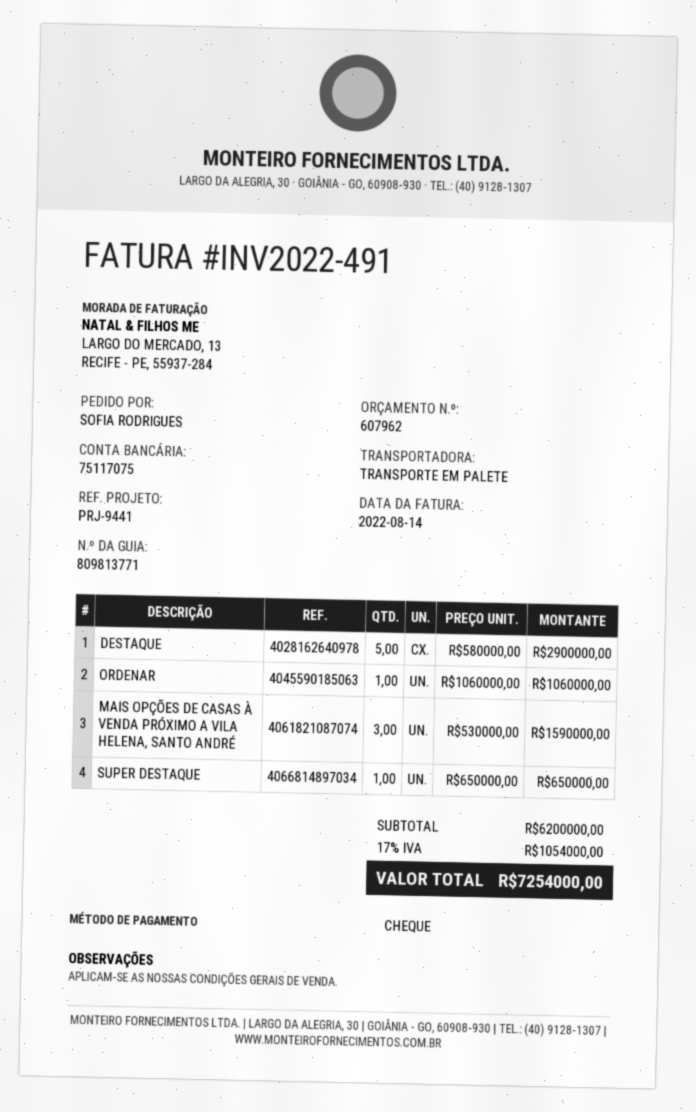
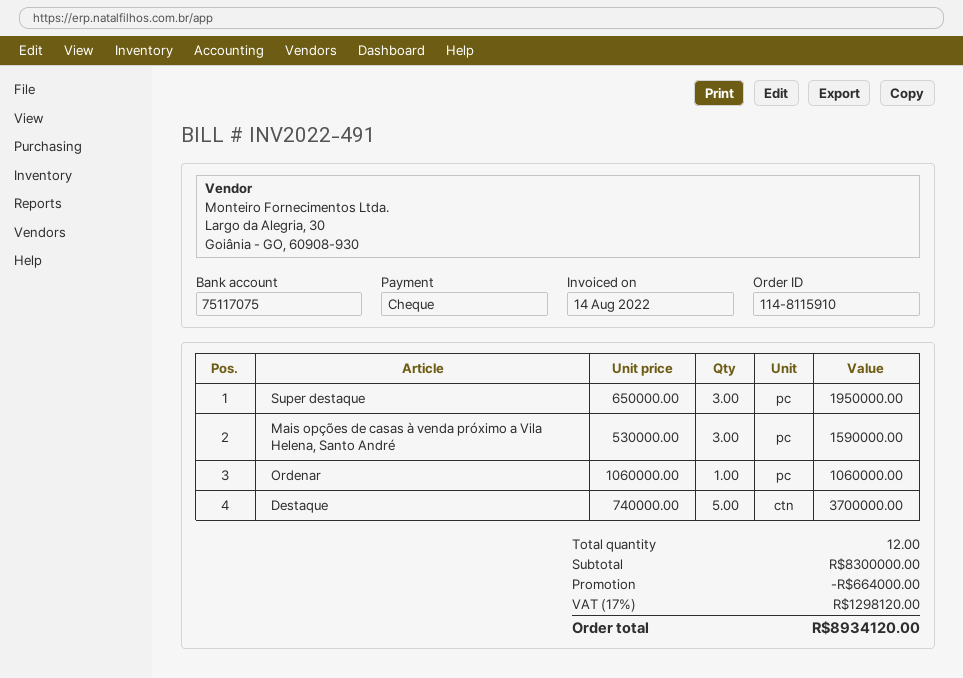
DESTAQUE: 5 x 580000.00 = 2900000.00 -> 5 x 740000.00 = 3700000.00
SUPER DESTAQUE: 1 x 650000.00 = 650000.00 -> 3 x 650000.00 = 1950000.00
subtotal: 6200000.00 -> 8300000.00
discount: none -> 664000.00
tax: 17% = 1054000.00 -> 17% = 1298120.00
total: 7254000.00 -> 8934120.00

